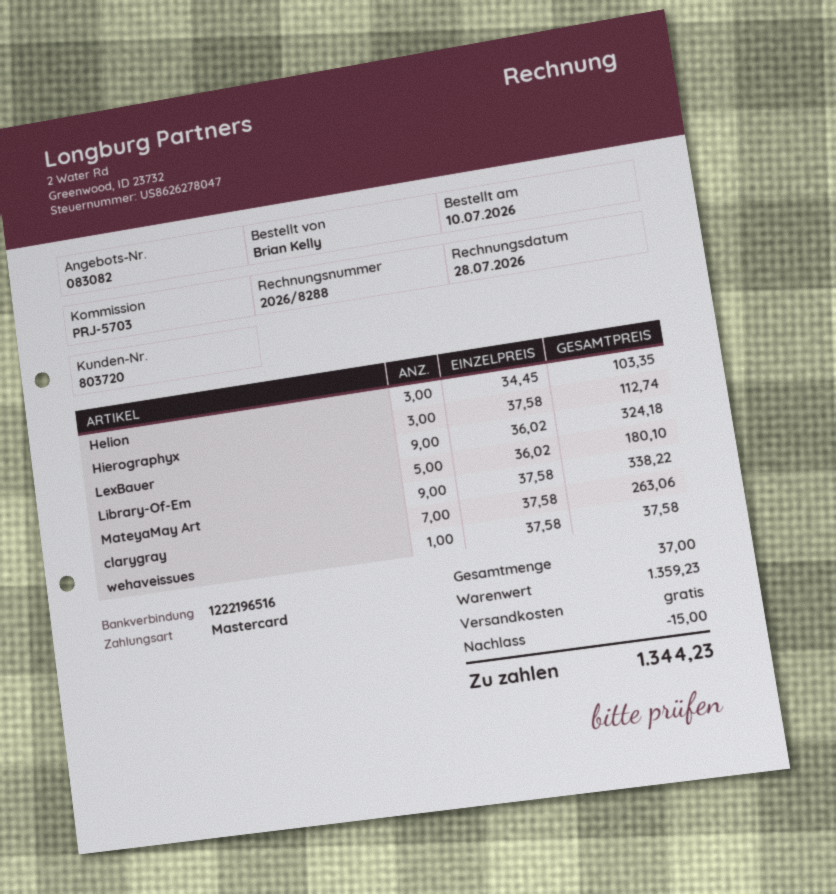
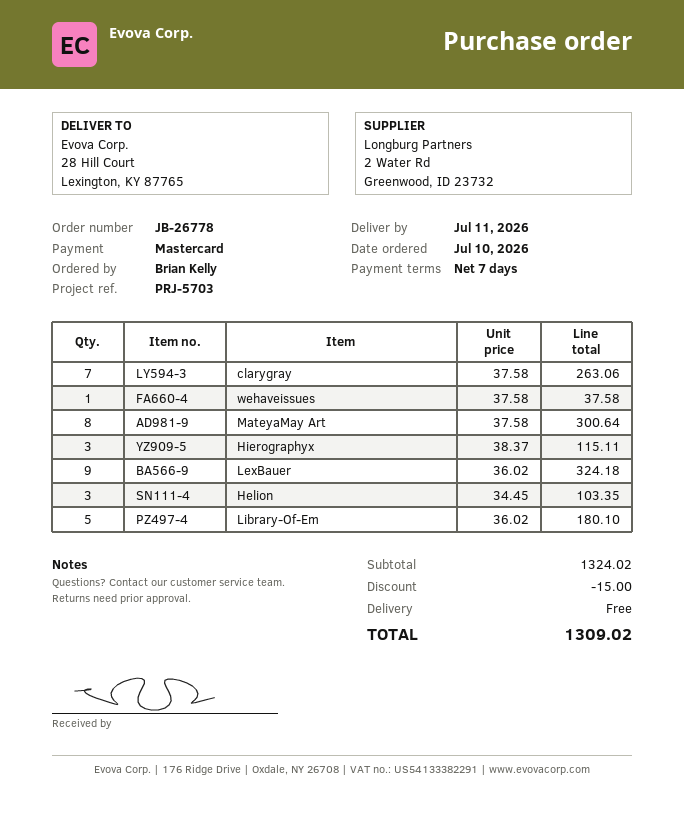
Hierographyx: 3 x 37.58 = 112.74 -> 3 x 38.37 = 115.11
MateyaMay Art: 9 x 37.58 = 338.22 -> 8 x 37.58 = 300.64
subtotal: 1359.23 -> 1324.02
total: 1344.23 -> 1309.02

